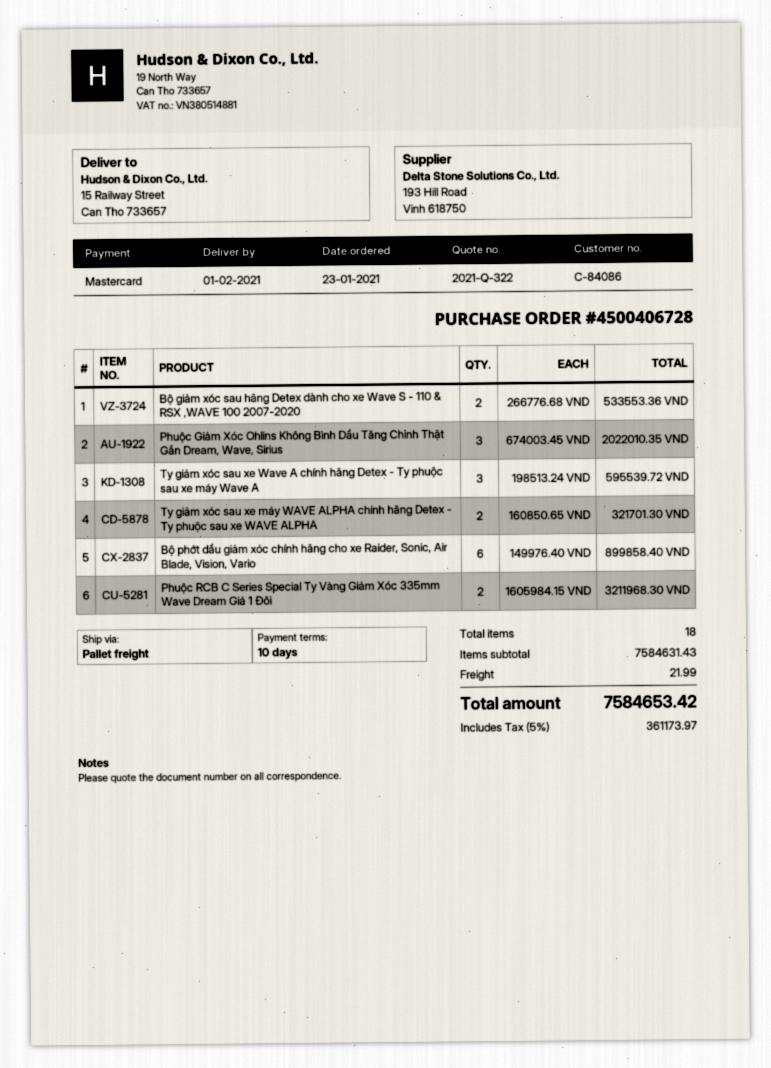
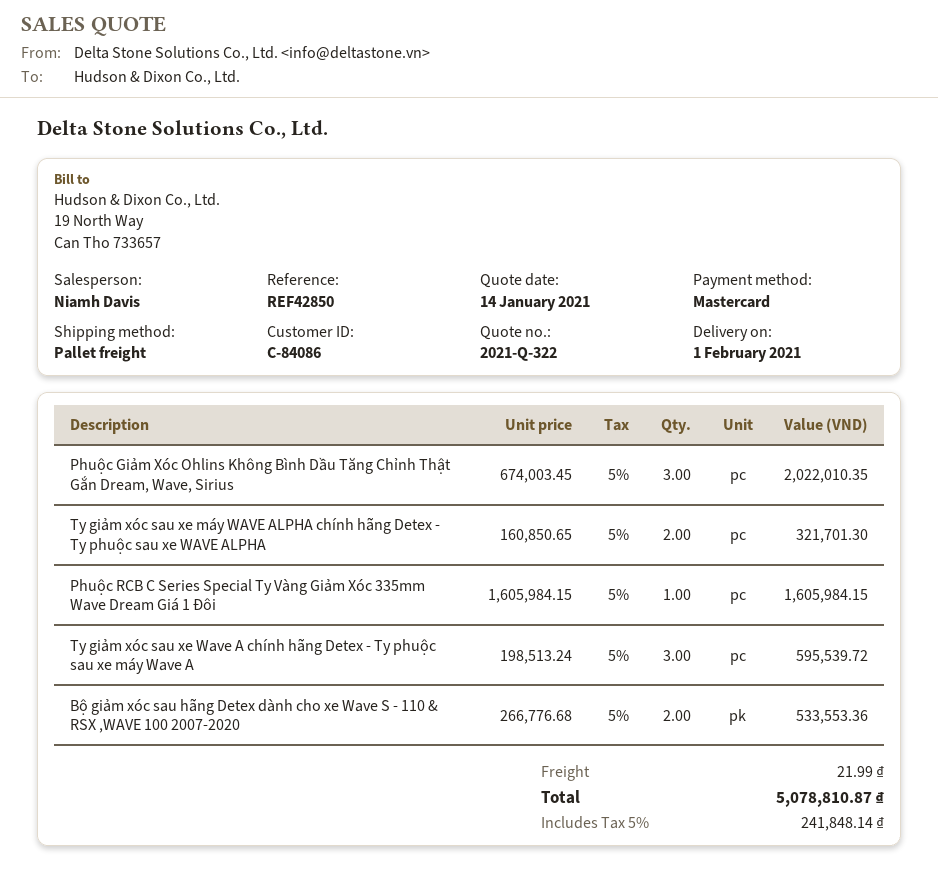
Bộ phớt dầu giảm xóc chính hãng cho xe Raider, Sonic, Air Blade, Vision, Vario: 6 x 149976.40 = 899858.40 -> none
Phuộc RCB C Series Special Ty Vàng Giảm Xóc 335mm Wave Dream Giá 1 Đôi: 2 x 1605984.15 = 3211968.30 -> 1 x 1605984.15 = 1605984.15
tax: 5% = 361173.97 -> 5% = 241848.14
total: 7584653.42 -> 5078810.87

